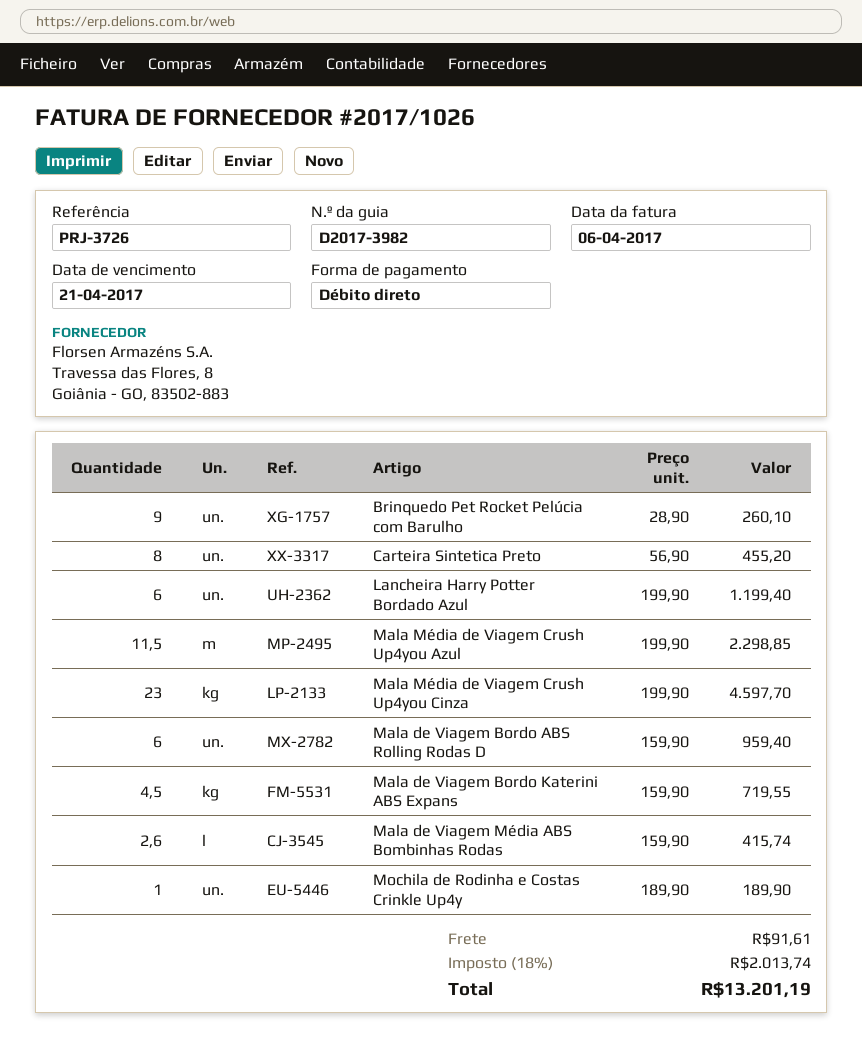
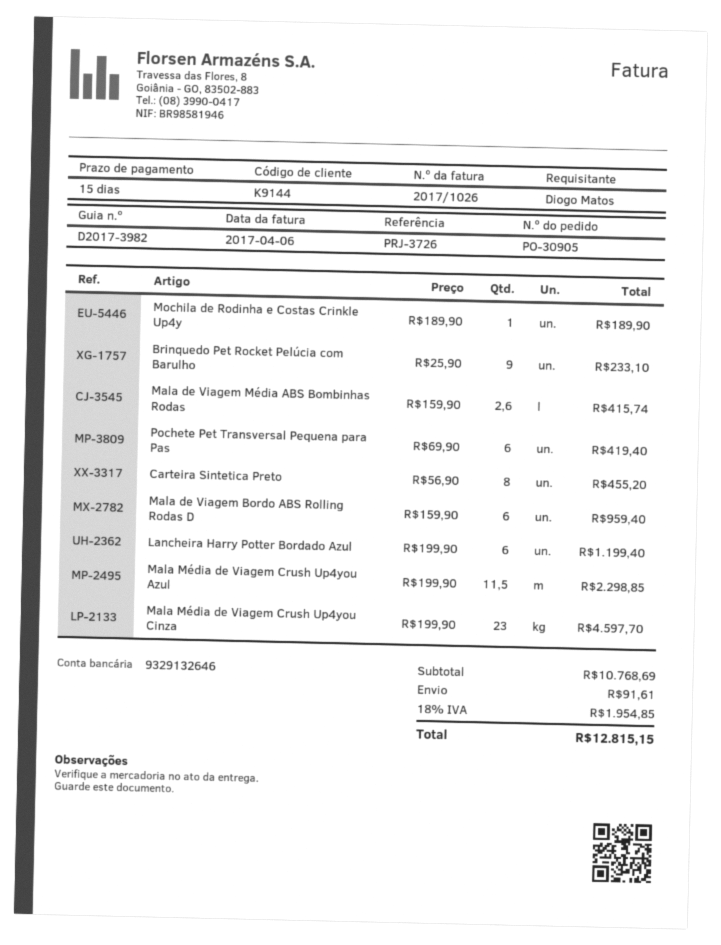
Brinquedo Pet Rocket Pelúcia com Barulho: 9 x 28.90 = 260.10 -> 9 x 25.90 = 233.10
Mala de Viagem Bordo Katerini ABS Expans: 4.5 x 159.90 = 719.55 -> none
Pochete Pet Transversal Pequena para Pas: none -> 6 x 69.90 = 419.40
tax: 18% = 2013.74 -> 18% = 1954.85
total: 13201.19 -> 12815.15

